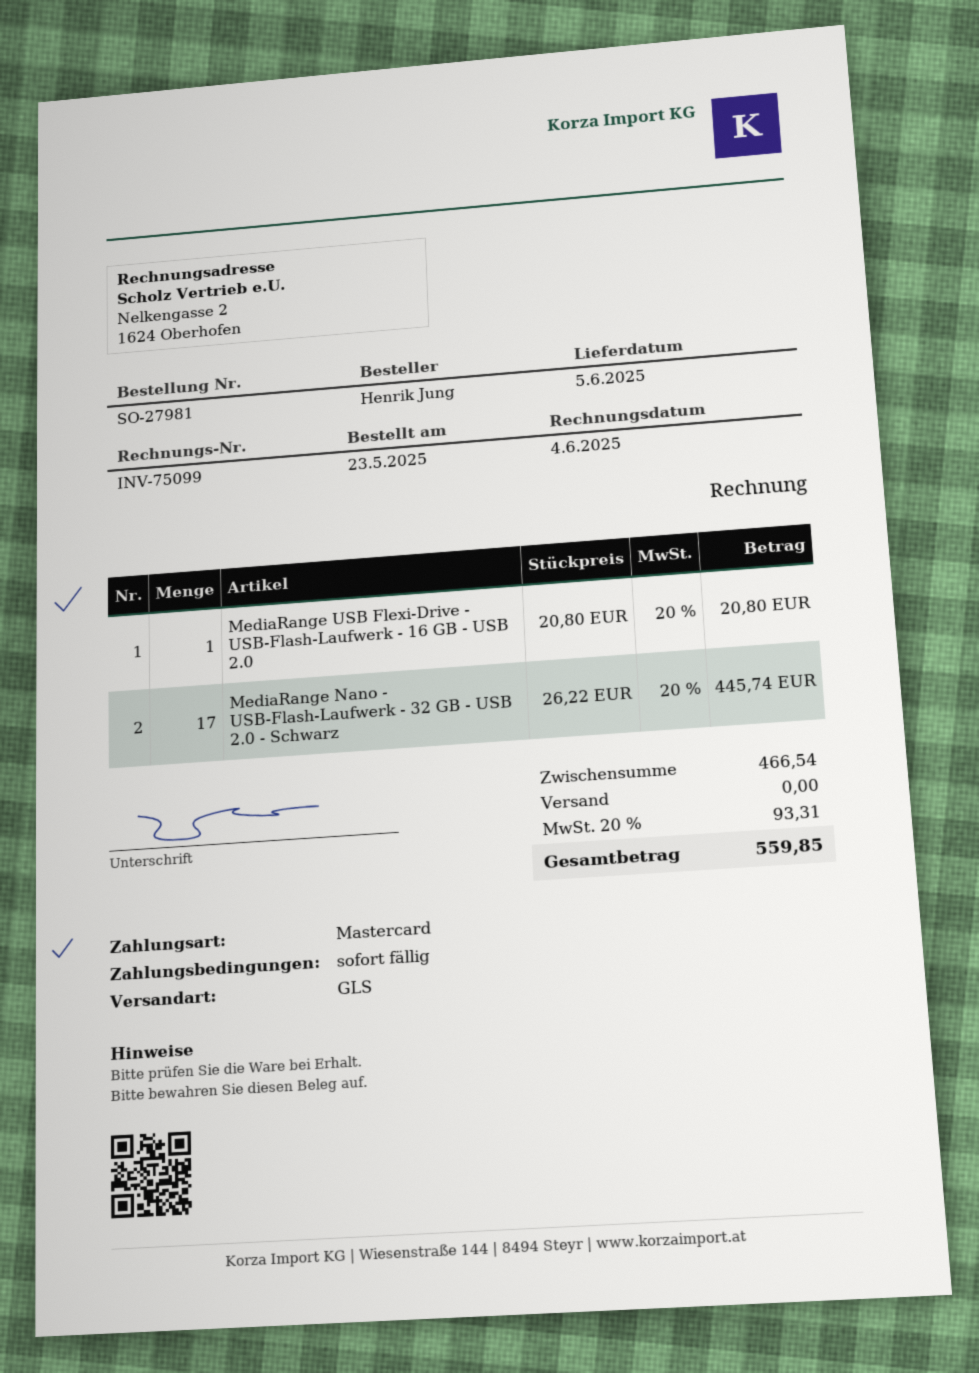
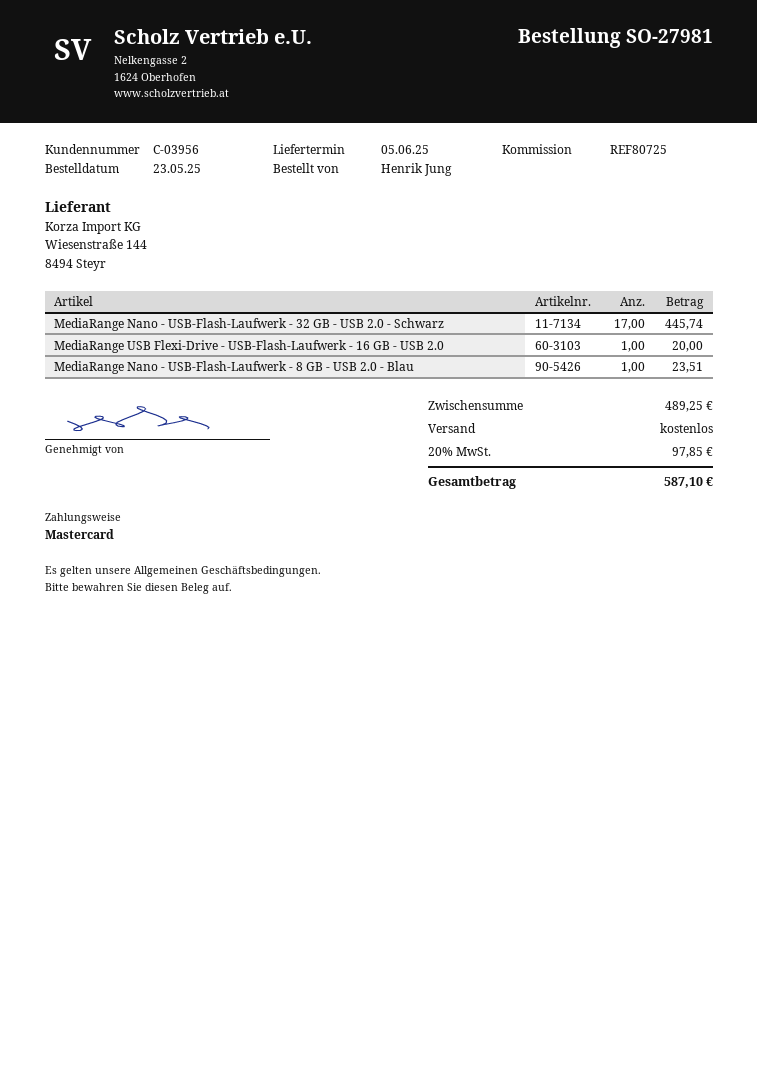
MediaRange USB Flexi-Drive - USB-Flash-Laufwerk - 16 GB - USB 2.0: 1 for 20.80 -> 1 for 20.00
MediaRange Nano - USB-Flash-Laufwerk - 8 GB - USB 2.0 - Blau: none -> 1 for 23.51
subtotal: 466.54 -> 489.25
tax: 20% = 93.31 -> 20% = 97.85
total: 559.85 -> 587.10

